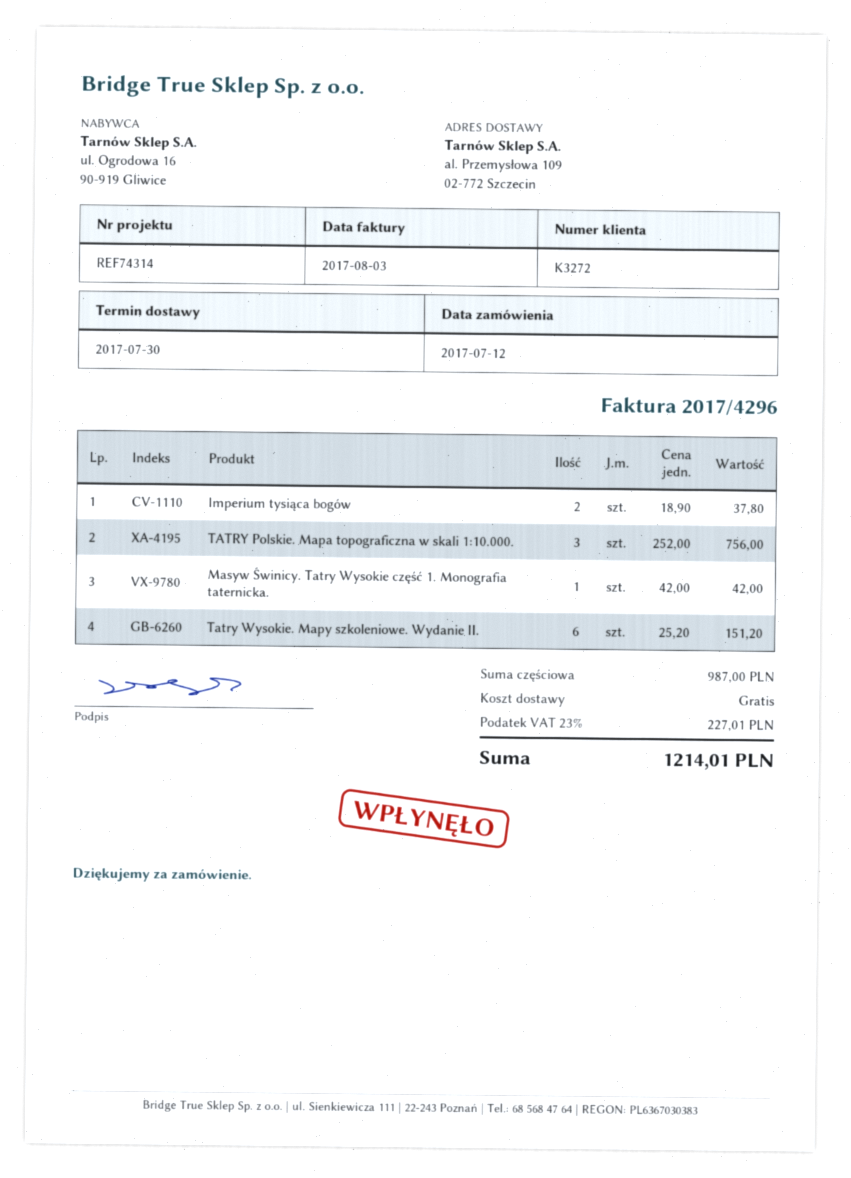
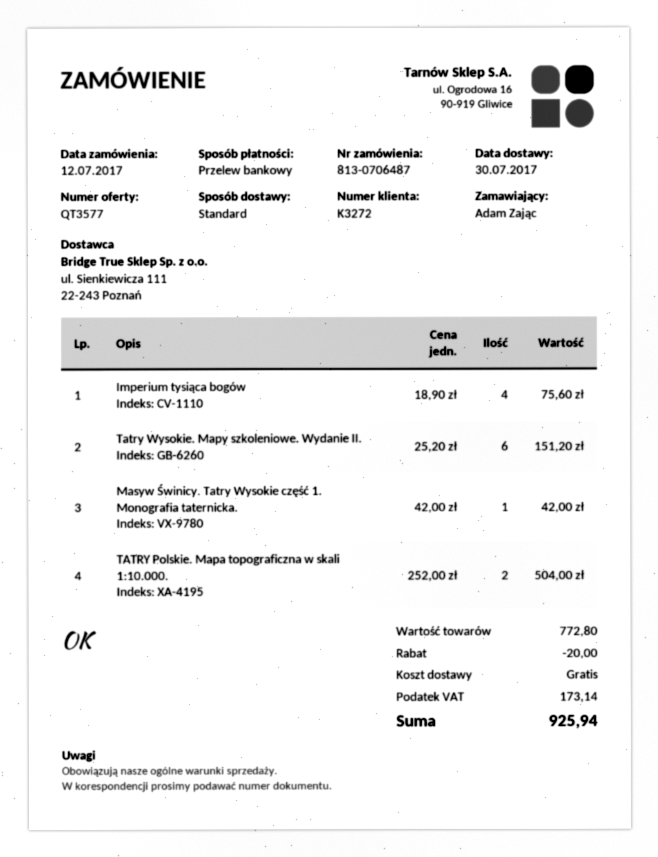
Imperium tysiąca bogów: 2 x 18.90 = 37.80 -> 4 x 18.90 = 75.60
TATRY Polskie. Mapa topograficzna w skali 1:10.000.: 3 x 252.00 = 756.00 -> 2 x 252.00 = 504.00
subtotal: 987.00 -> 772.80
discount: none -> 20.00
tax: 227.01 -> 173.14
total: 1214.01 -> 925.94

